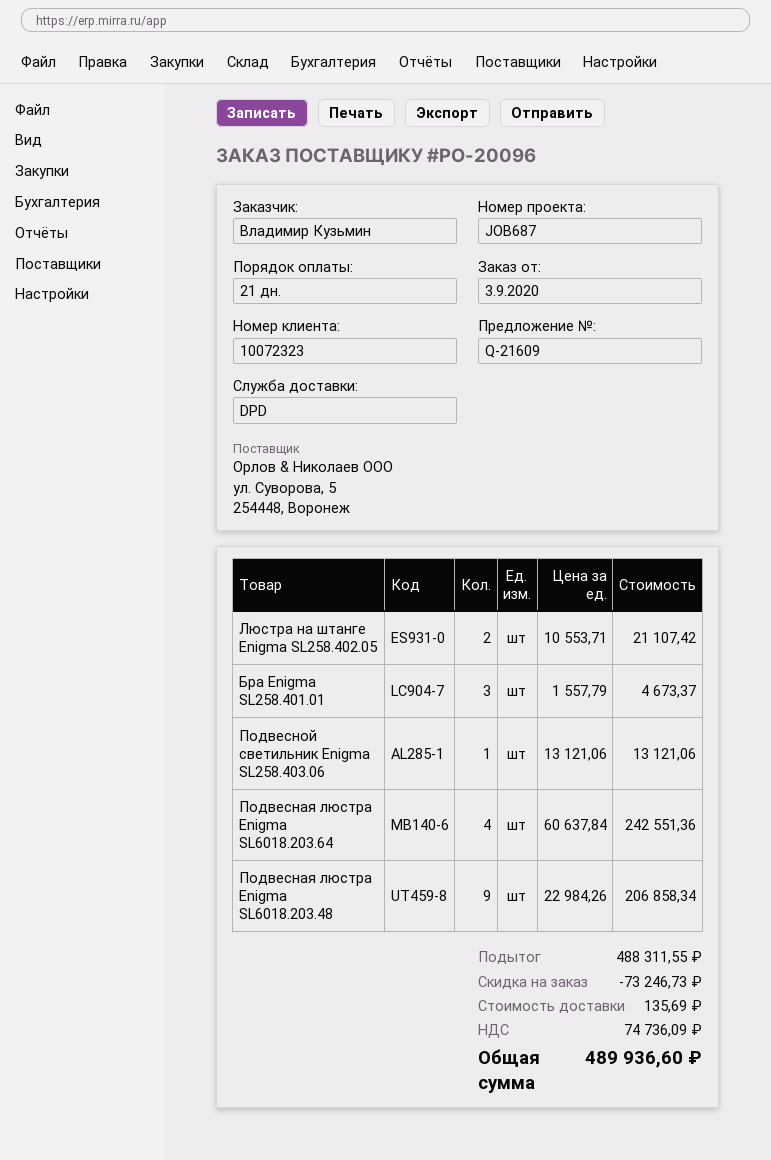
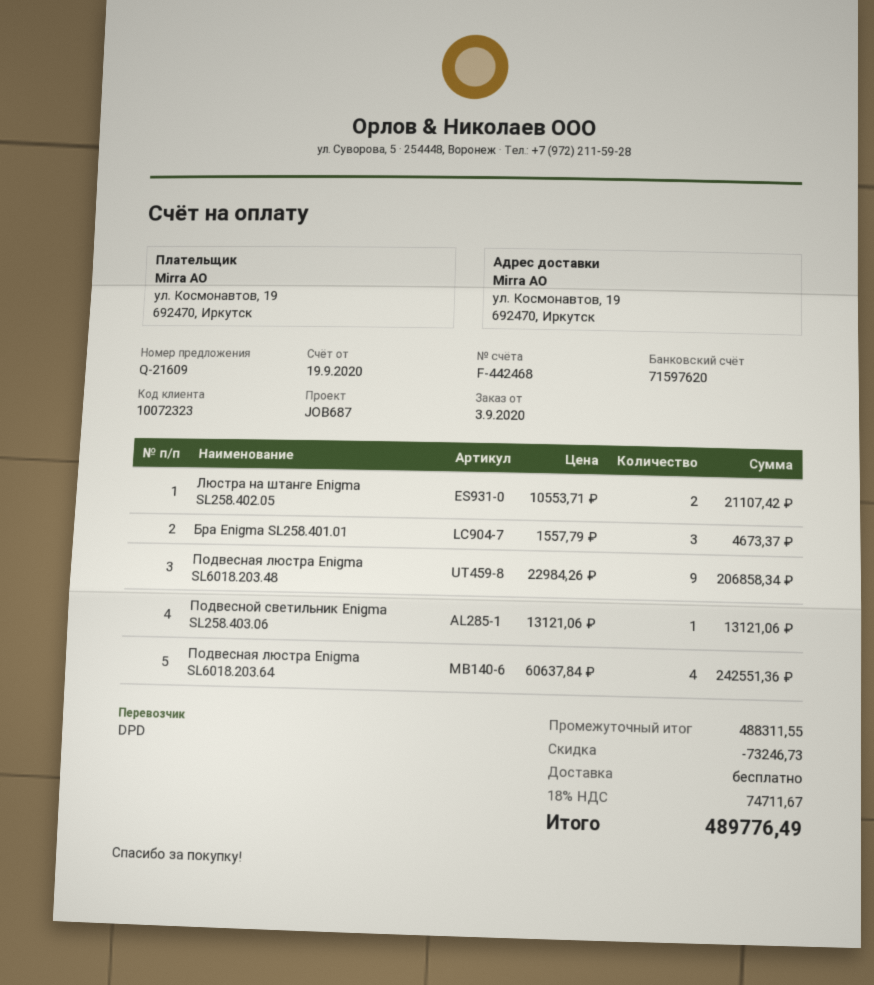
shipping: 135.69 -> 0.00
tax: 74736.09 -> 74711.67
total: 489936.60 -> 489776.49

